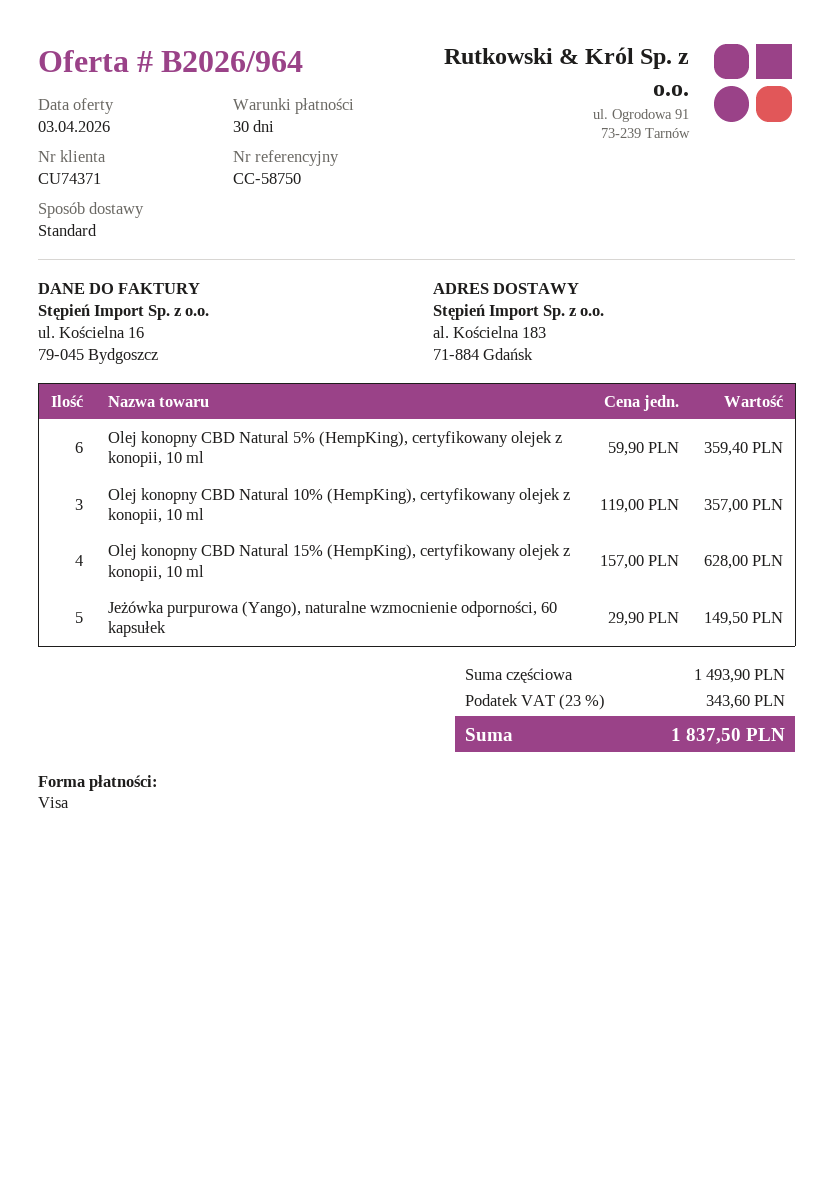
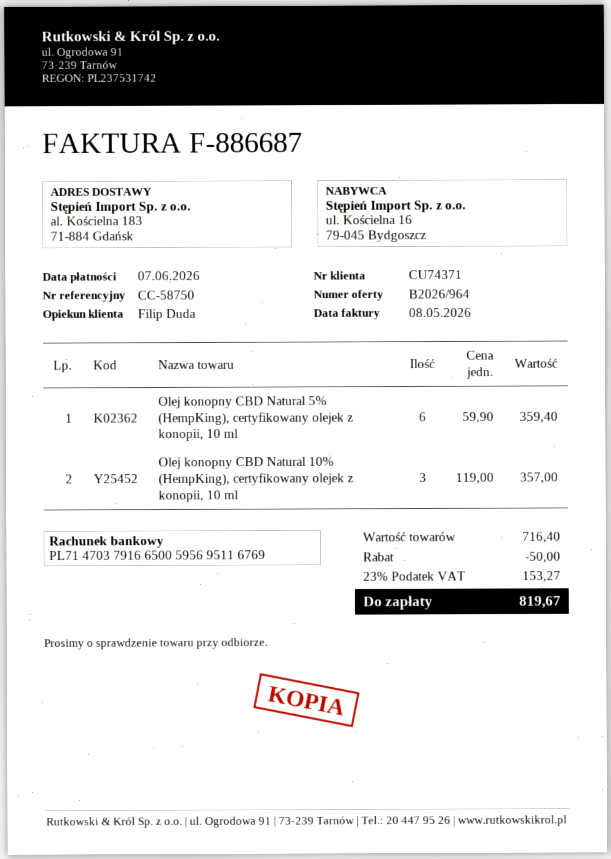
Olej konopny CBD Natural 15% (HempKing), certyfikowany olejek z konopii, 10 ml: 4 x 157.00 = 628.00 -> none
Jeżówka purpurowa (Yango), naturalne wzmocnienie odporności, 60 kapsułek: 5 x 29.90 = 149.50 -> none
subtotal: 1493.90 -> 716.40
discount: none -> 50.00
tax: 23% = 343.60 -> 23% = 153.27
total: 1837.50 -> 819.67

